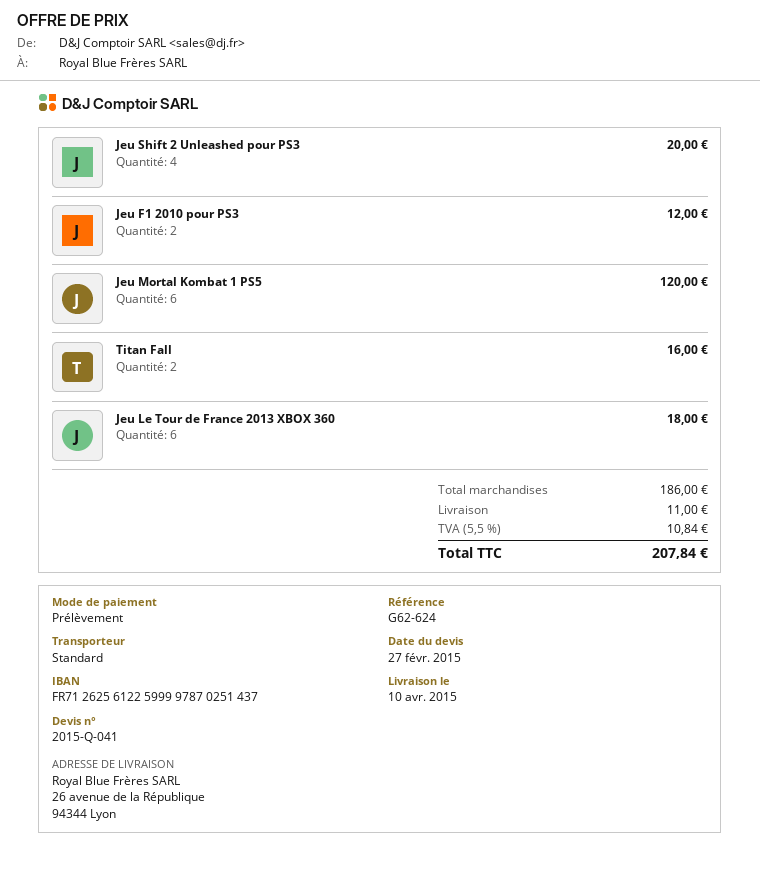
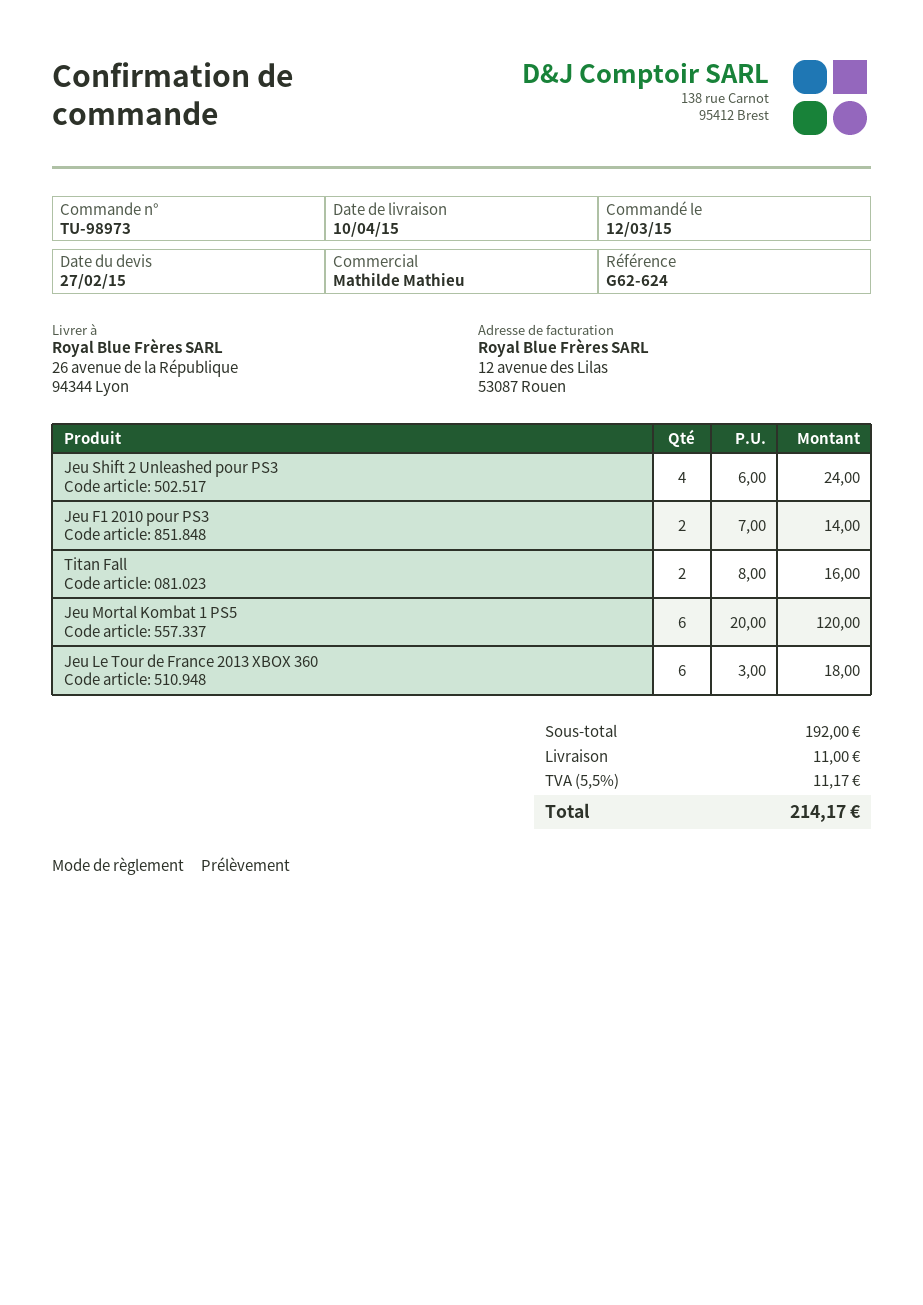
Jeu Shift 2 Unleashed pour PS3: 4 for 20.00 -> 4 for 24.00
Jeu F1 2010 pour PS3: 2 for 12.00 -> 2 for 14.00
subtotal: 186.00 -> 192.00
tax: 5.5% = 10.84 -> 5.5% = 11.17
total: 207.84 -> 214.17

